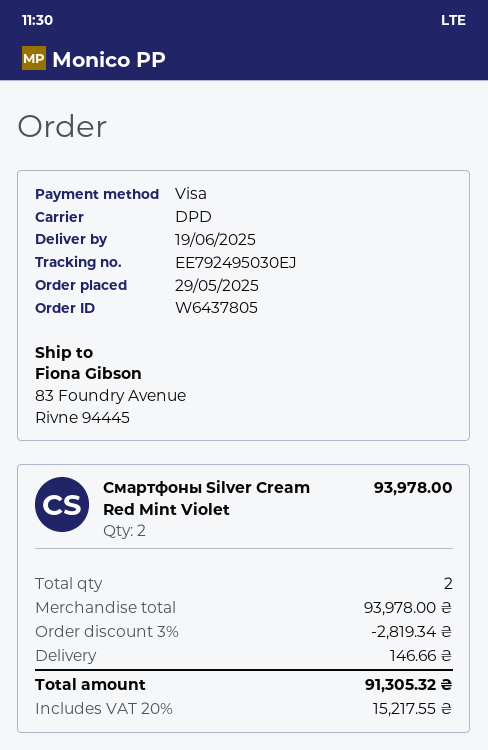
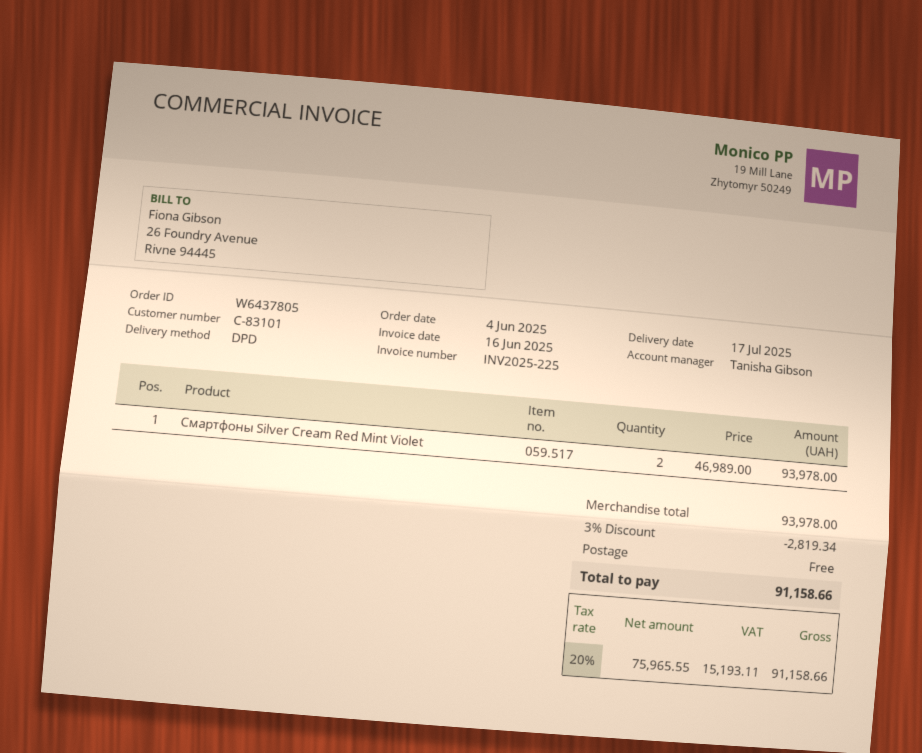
order date: 2025-05-29 -> 2025-06-04
delivery date: 2025-06-19 -> 2025-07-17
shipping: 146.66 -> 0.00
tax: 20% = 15217.55 -> 20% = 15193.11
total: 91305.32 -> 91158.66

